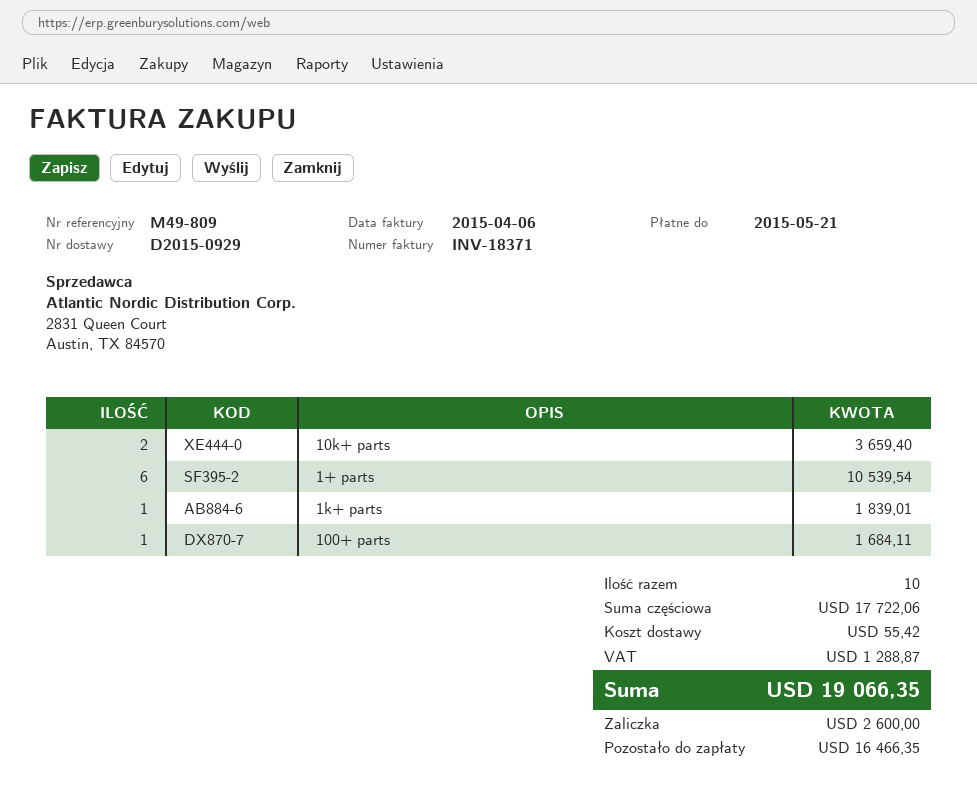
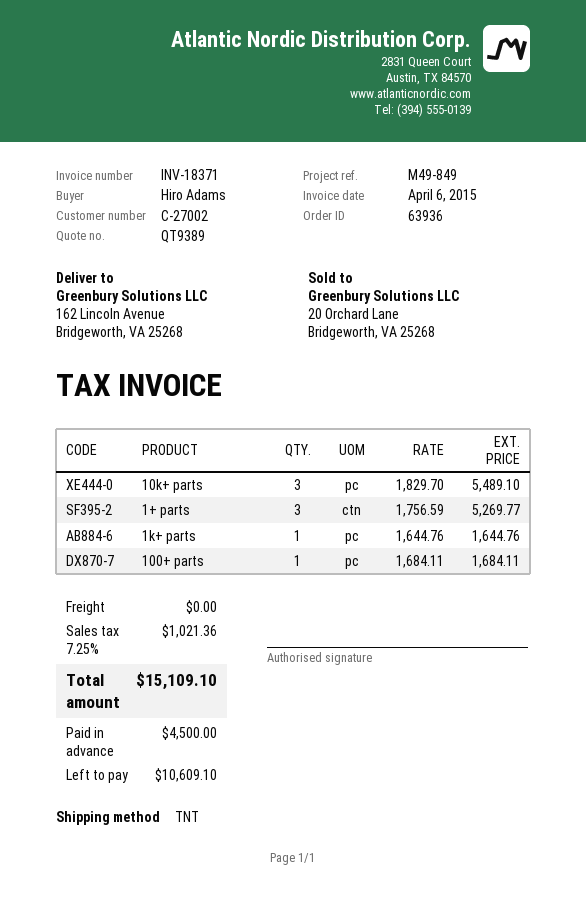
reference: M49-809 -> M49-849
10k+ parts: 2 for 3659.40 -> 3 for 5489.10
1+ parts: 6 for 10539.54 -> 3 for 5269.77
1k+ parts: 1 for 1839.01 -> 1 for 1644.76
shipping: 55.42 -> 0.00
tax: 1288.87 -> 1021.36
total: 19066.35 -> 15109.10
deposit: 2600.00 -> 4500.00
balance: 16466.35 -> 10609.10

